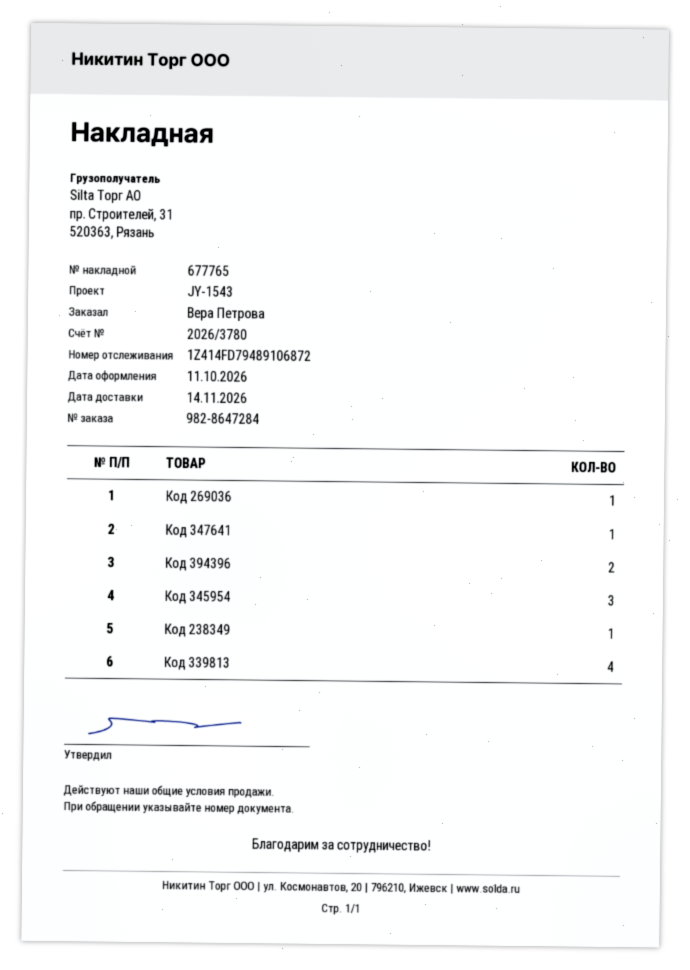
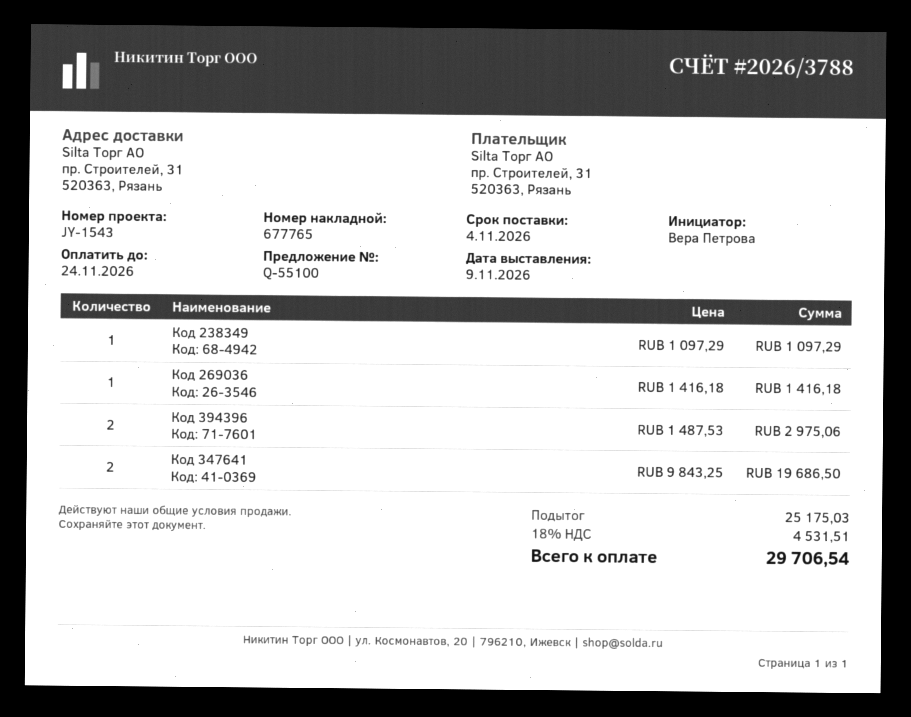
delivery date: 2026-11-14 -> 2026-11-04
invoice number: 2026/3780 -> 2026/3788
Код 347641: 1 -> 2
Код 345954: 3 -> none
Код 339813: 4 -> none

